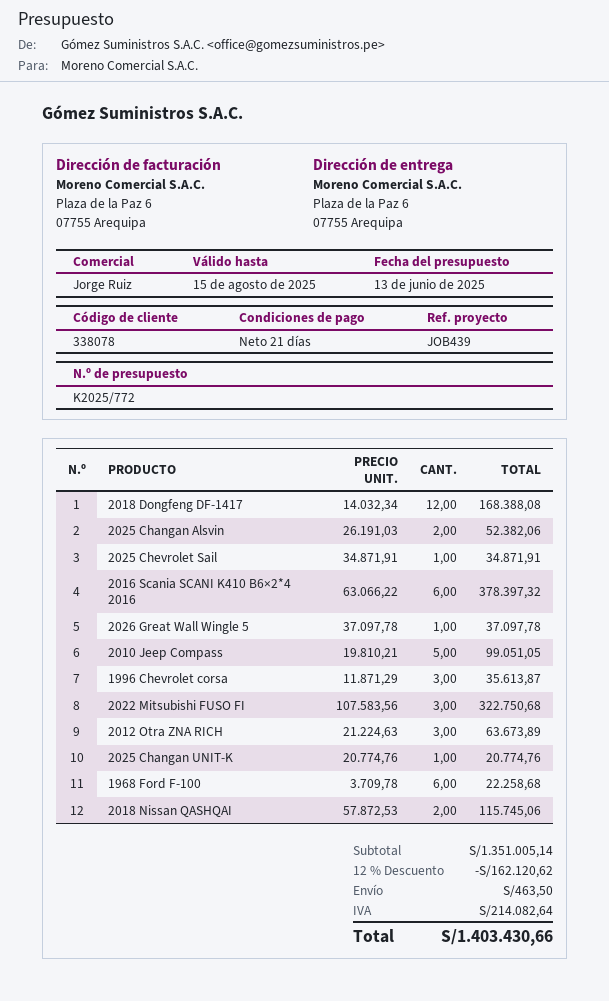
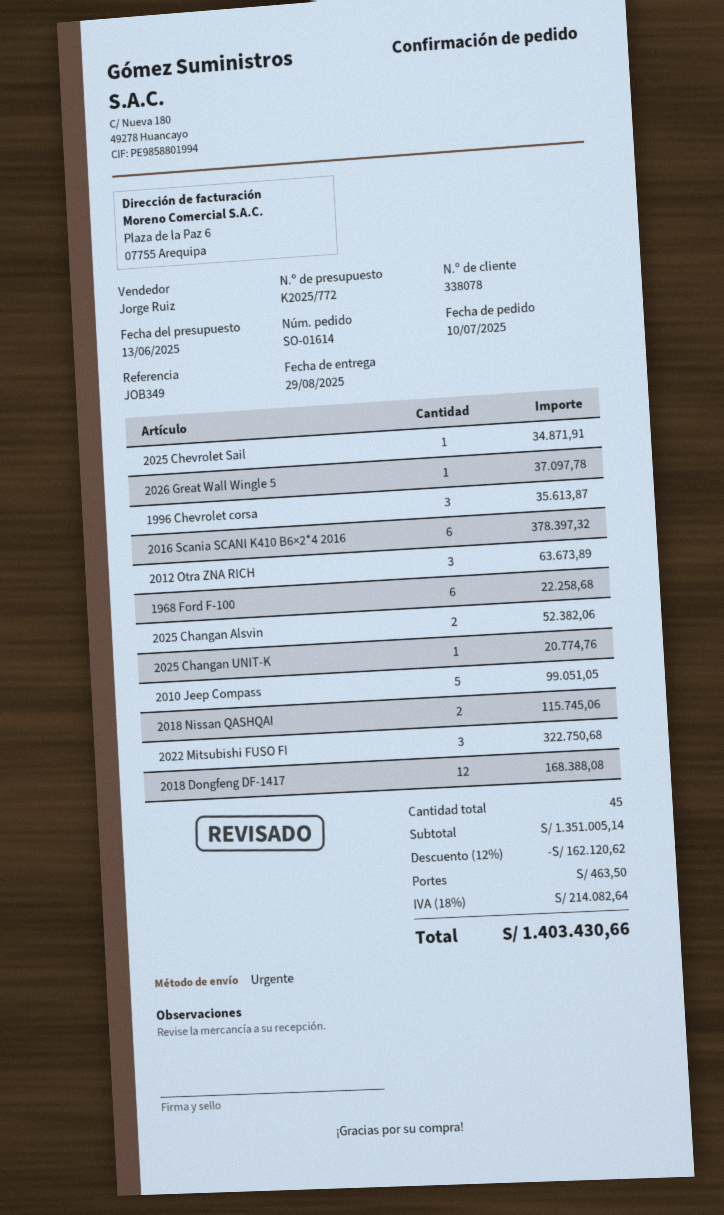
reference: JOB439 -> JOB349

